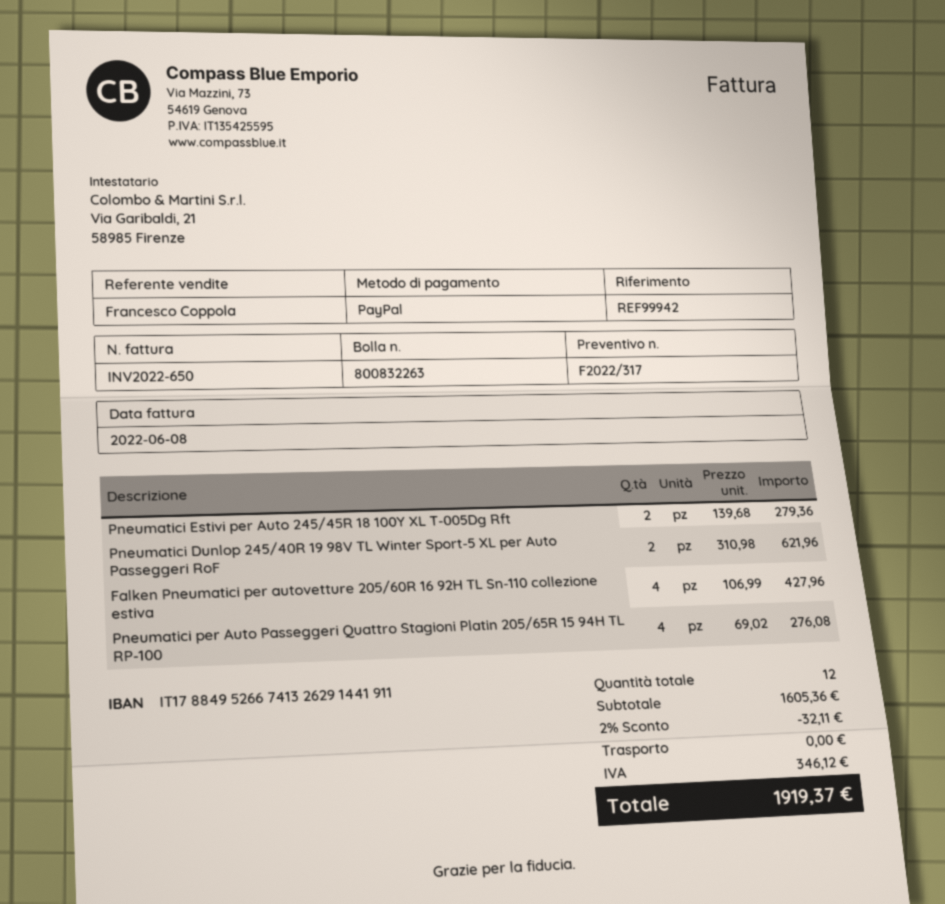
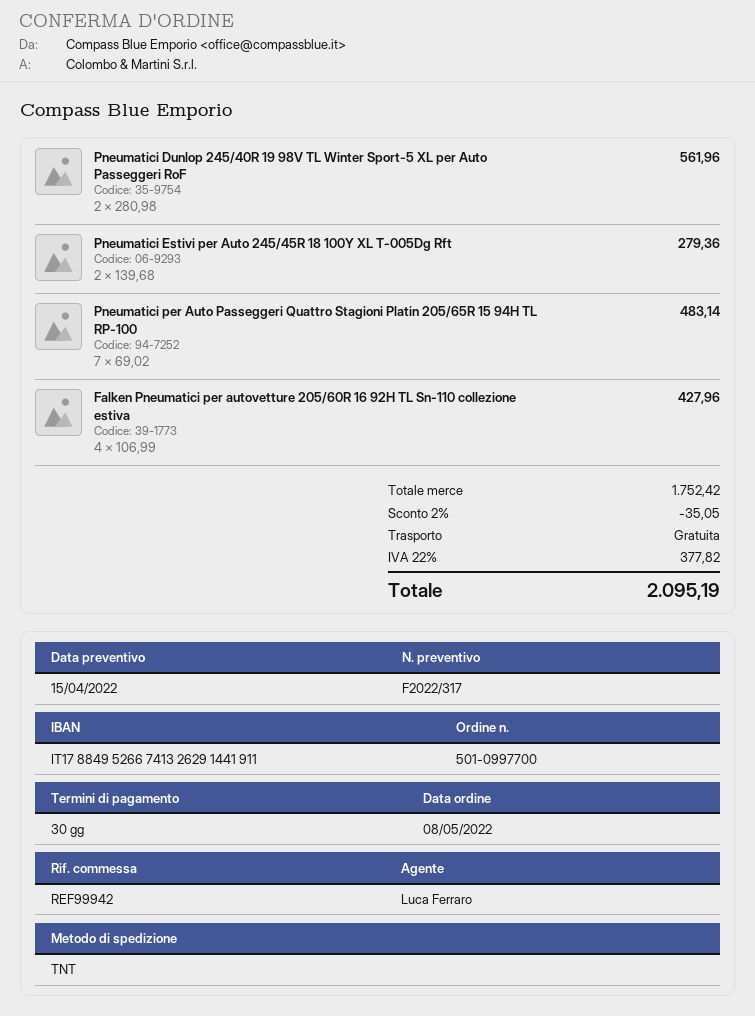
sales rep: Francesco Coppola -> Luca Ferraro
Pneumatici Dunlop 245/40R 19 98V TL Winter Sport-5 XL per Auto Passeggeri RoF: 2 x 310.98 = 621.96 -> 2 x 280.98 = 561.96
Pneumatici per Auto Passeggeri Quattro Stagioni Platin 205/65R 15 94H TL RP-100: 4 x 69.02 = 276.08 -> 7 x 69.02 = 483.14
subtotal: 1605.36 -> 1752.42
discount: 2% = 32.11 -> 2% = 35.05
tax: 346.12 -> 377.82
total: 1919.37 -> 2095.19

